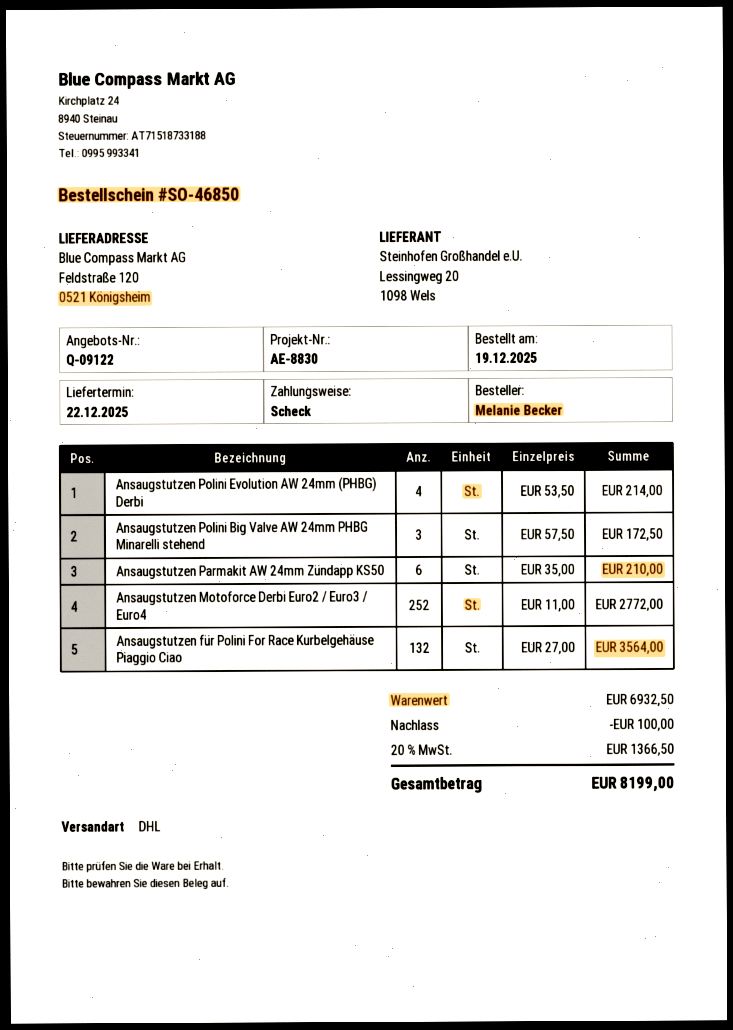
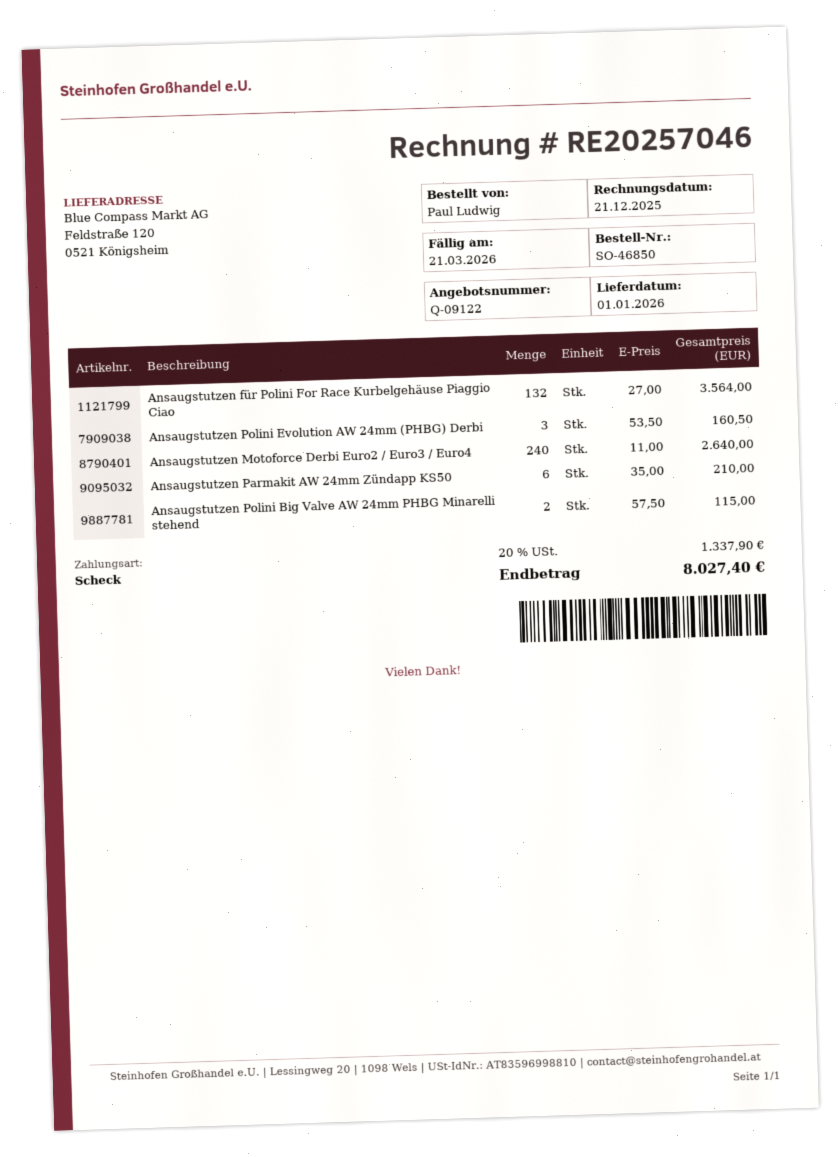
delivery date: 2025-12-22 -> 2026-01-01
ordered by: Melanie Becker -> Paul Ludwig
Ansaugstutzen Polini Evolution AW 24mm (PHBG) Derbi: 4 x 53.50 = 214.00 -> 3 x 53.50 = 160.50
Ansaugstutzen Polini Big Valve AW 24mm PHBG Minarelli stehend: 3 x 57.50 = 172.50 -> 2 x 57.50 = 115.00
Ansaugstutzen Motoforce Derbi Euro2 / Euro3 / Euro4: 252 x 11.00 = 2772.00 -> 240 x 11.00 = 2640.00
discount: 100.00 -> none
tax: 20% = 1366.50 -> 20% = 1337.90
total: 8199.00 -> 8027.40

